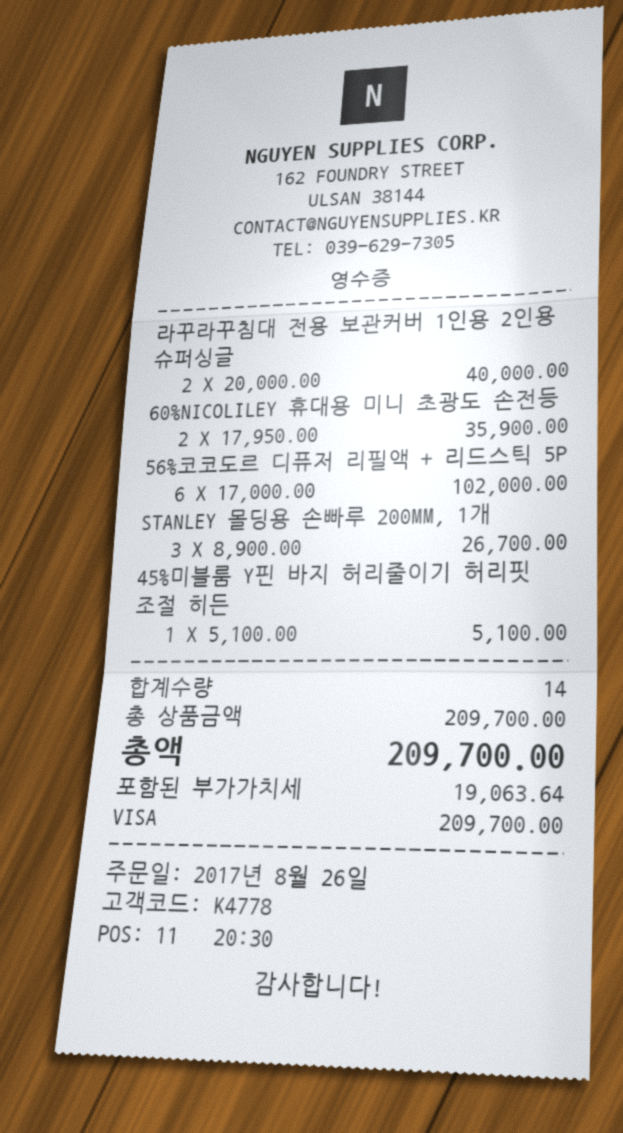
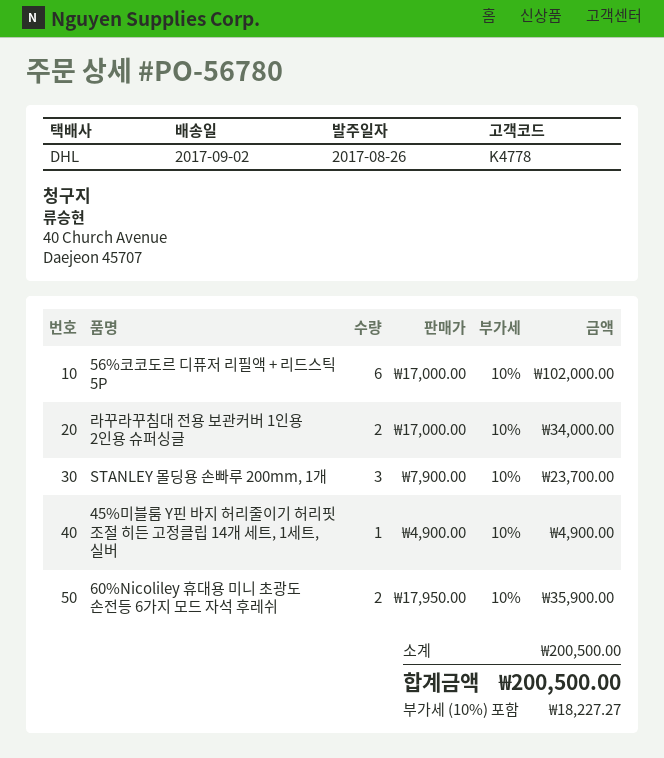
라꾸라꾸침대 전용 보관커버 1인용 2인용 슈퍼싱글: 2 x 20000.00 = 40000.00 -> 2 x 17000.00 = 34000.00
STANLEY 몰딩용 손빠루 200MM, 1개: 3 x 8900.00 = 26700.00 -> 3 x 7900.00 = 23700.00
45%미블룸 Y핀 바지 허리줄이기 허리핏 조절 히든: 1 x 5100.00 = 5100.00 -> 1 x 4900.00 = 4900.00
subtotal: 209700.00 -> 200500.00
tax: 19063.64 -> 18227.27
total: 209700.00 -> 200500.00

